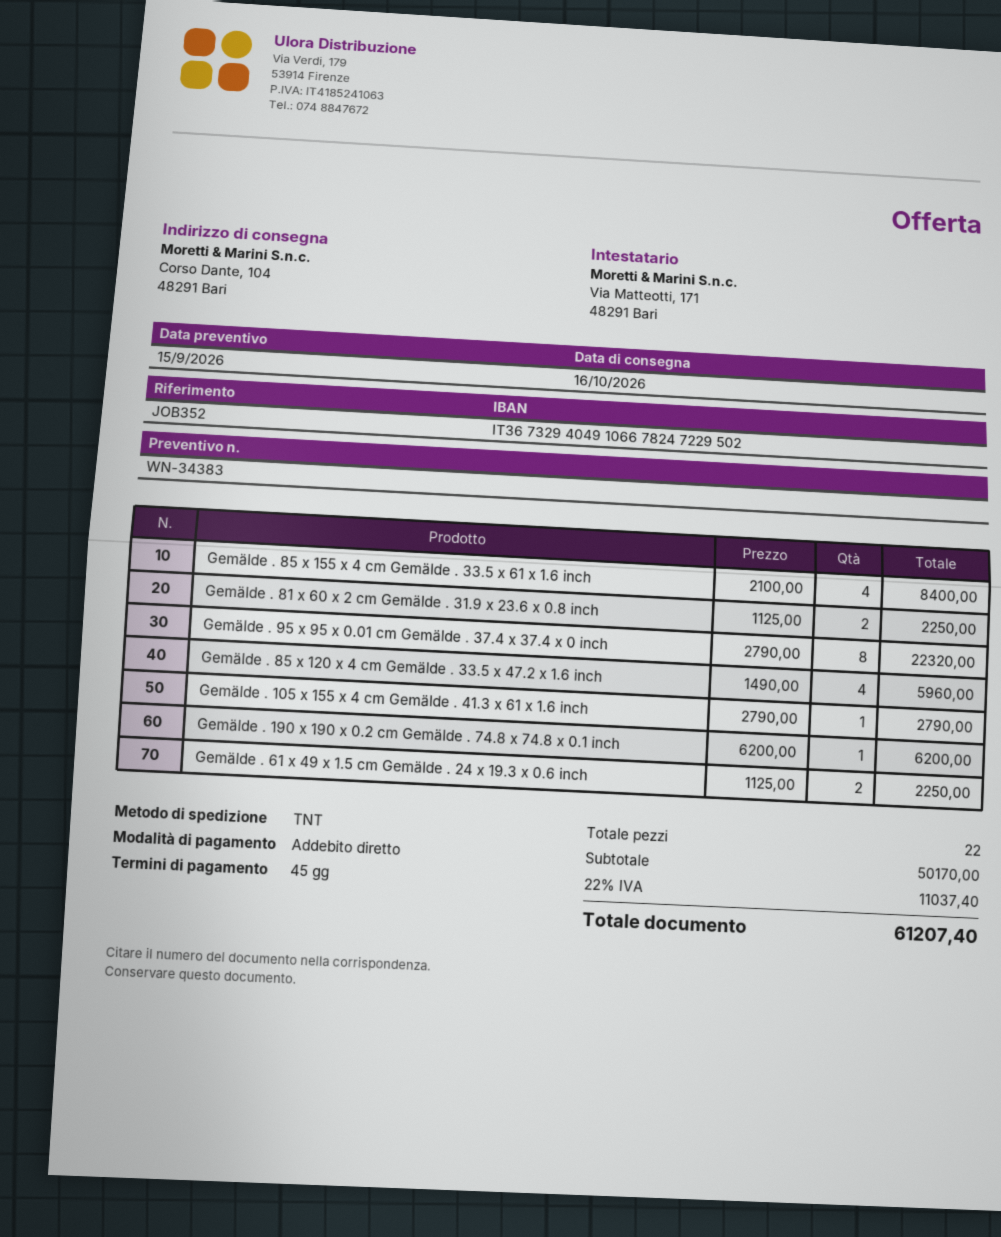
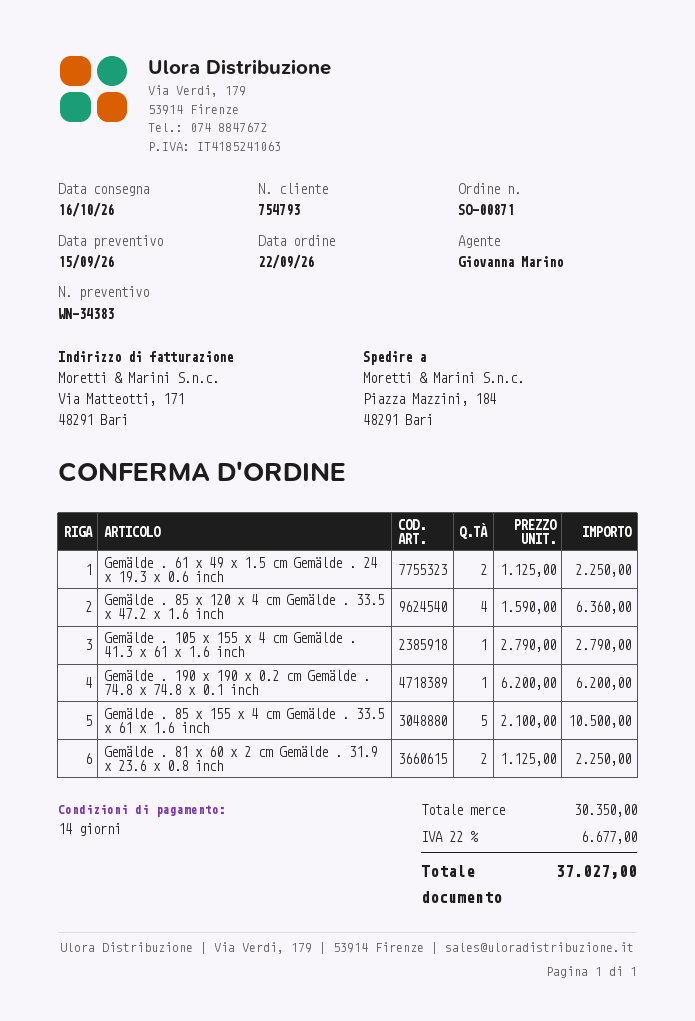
payment terms: 45 days -> 14 days
ship to: Corso Dante, 104, 48291 Bari -> Piazza Mazzini, 184, 48291 Bari
Gemälde . 85 x 155 x 4 cm Gemälde . 33.5 x 61 x 1.6 inch: 4 x 2100.00 = 8400.00 -> 5 x 2100.00 = 10500.00
Gemälde . 95 x 95 x 0.01 cm Gemälde . 37.4 x 37.4 x 0 inch: 8 x 2790.00 = 22320.00 -> none
Gemälde . 85 x 120 x 4 cm Gemälde . 33.5 x 47.2 x 1.6 inch: 4 x 1490.00 = 5960.00 -> 4 x 1590.00 = 6360.00
subtotal: 50170.00 -> 30350.00
tax: 22% = 11037.40 -> 22% = 6677.00
total: 61207.40 -> 37027.00

